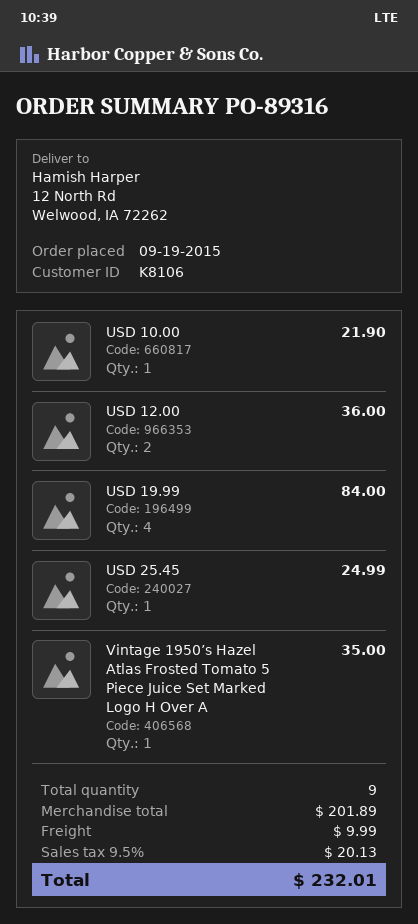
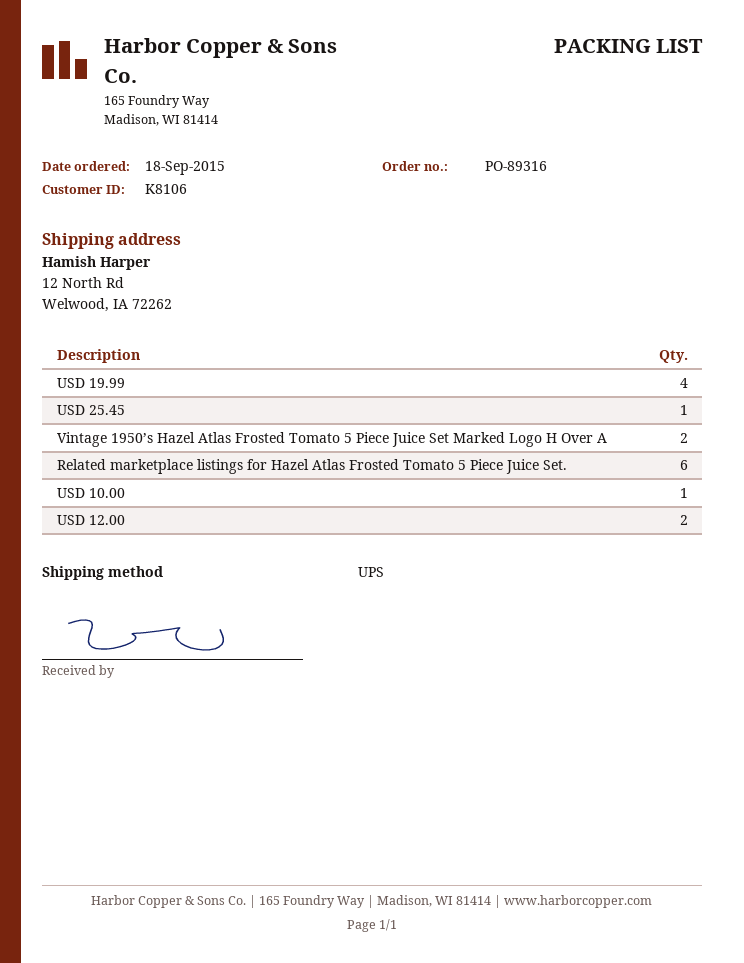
order date: 2015-09-19 -> 2015-09-18
Vintage 1950’s Hazel Atlas Frosted Tomato 5 Piece Juice Set Marked Logo H Over A: 1 -> 2
Related marketplace listings for Hazel Atlas Frosted Tomato 5 Piece Juice Set.: none -> 6

